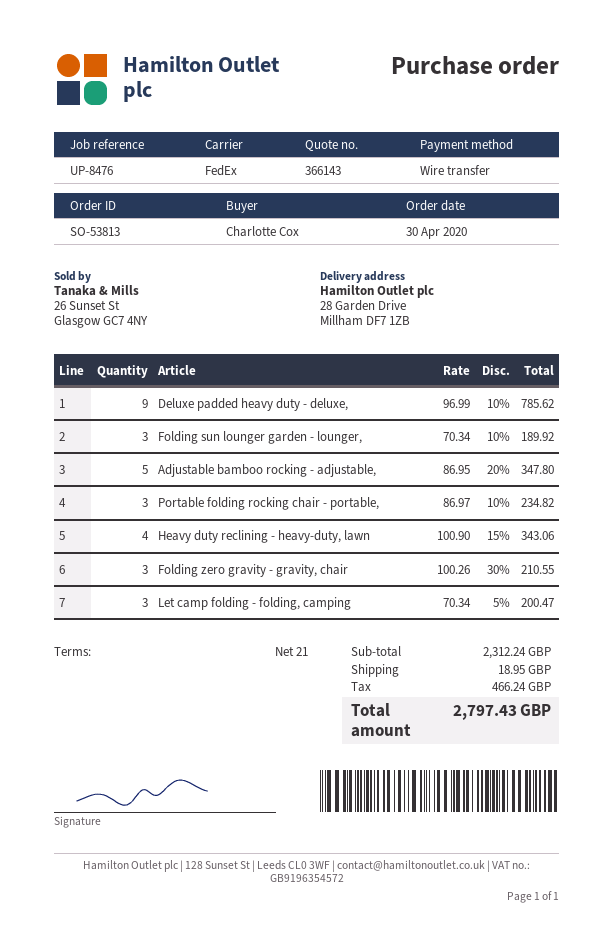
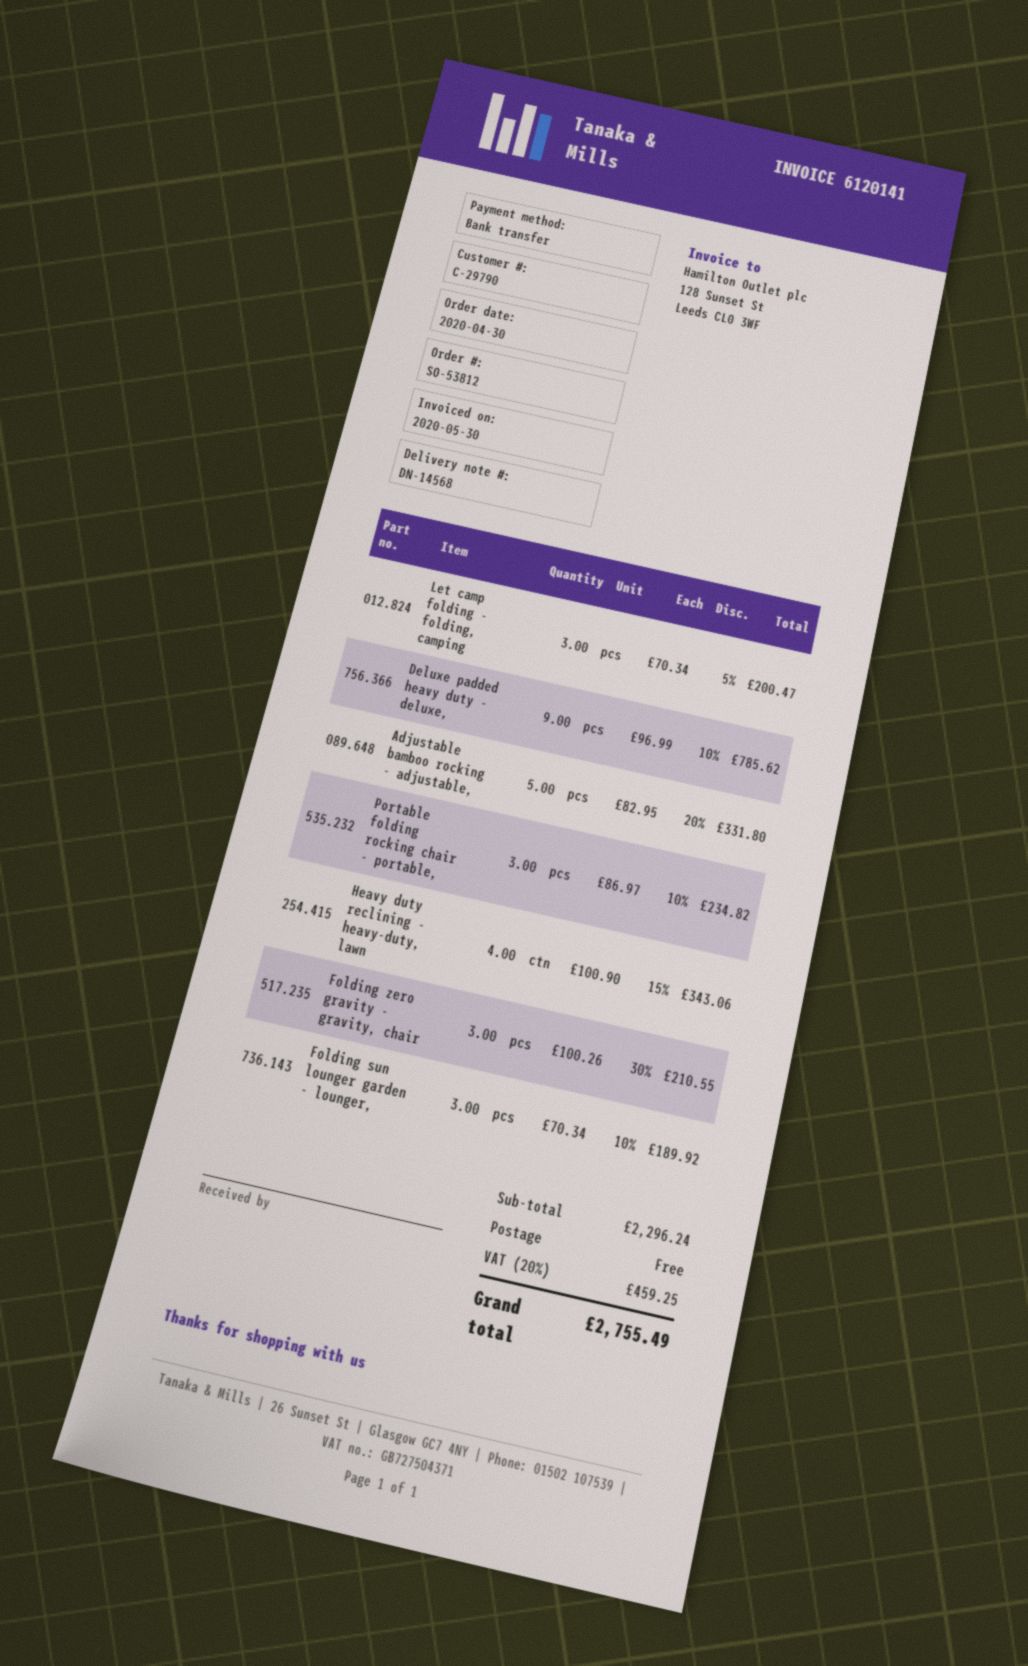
order number: SO-53813 -> SO-53812
Adjustable bamboo rocking - adjustable,: 5 x 86.95 - 20% = 347.80 -> 5 x 82.95 - 20% = 331.80
subtotal: 2312.24 -> 2296.24
shipping: 18.95 -> 0.00
tax: 466.24 -> 459.25
total: 2797.43 -> 2755.49

